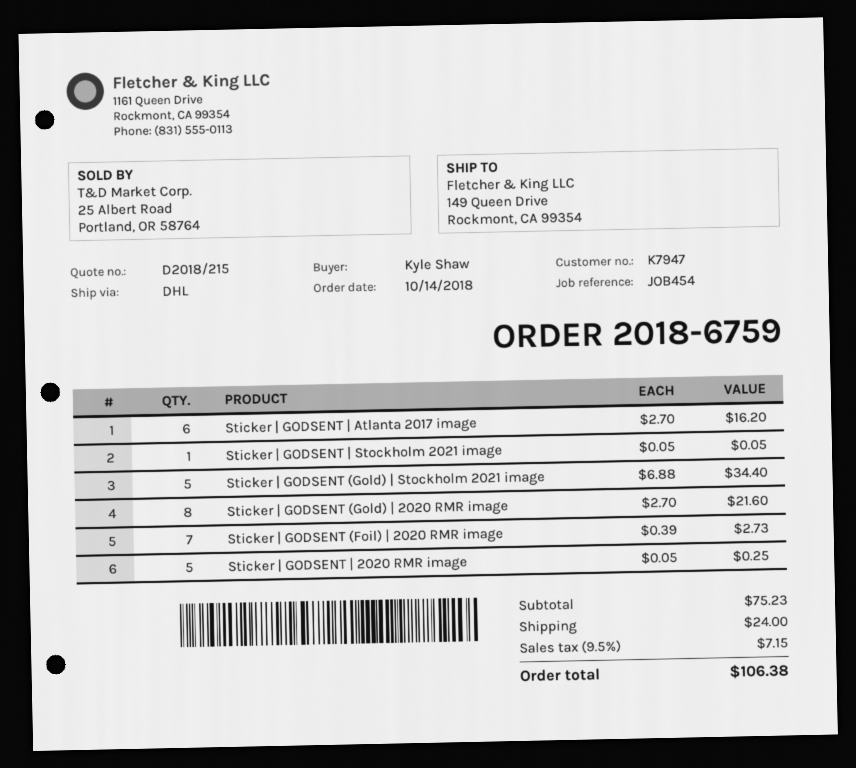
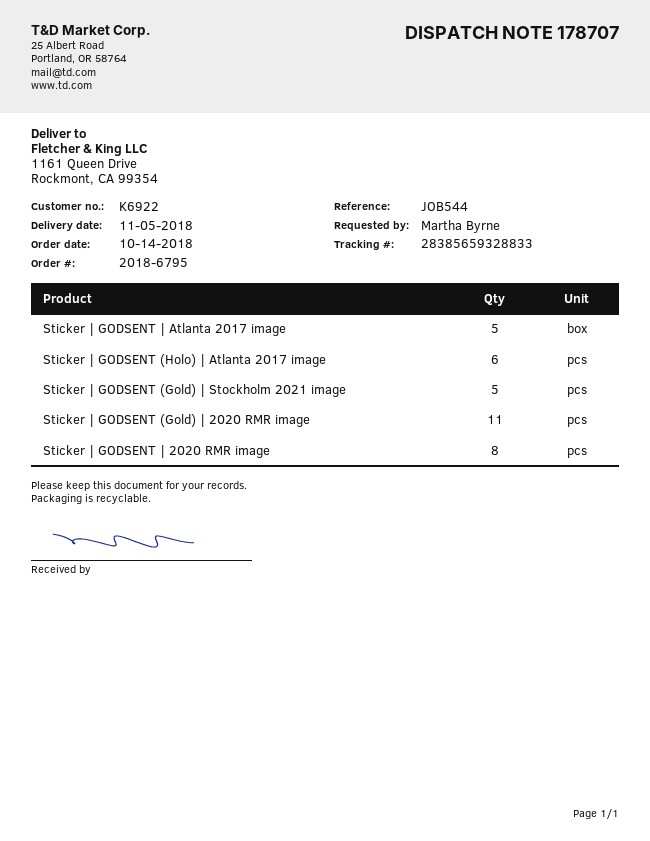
order number: 2018-6759 -> 2018-6795
customer number: K7947 -> K6922
reference: JOB454 -> JOB544
ordered by: Kyle Shaw -> Martha Byrne
ship to: 149 Queen Drive, Rockmont, CA 99354 -> 1161 Queen Drive, Rockmont, CA 99354
Sticker | GODSENT | Atlanta 2017 image: 6 -> 5
Sticker | GODSENT | Stockholm 2021 image: 1 -> none
Sticker | GODSENT (Gold) | 2020 RMR image: 8 -> 11
Sticker | GODSENT (Foil) | 2020 RMR image: 7 -> none
Sticker | GODSENT | 2020 RMR image: 5 -> 8
Sticker | GODSENT (Holo) | Atlanta 2017 image: none -> 6

